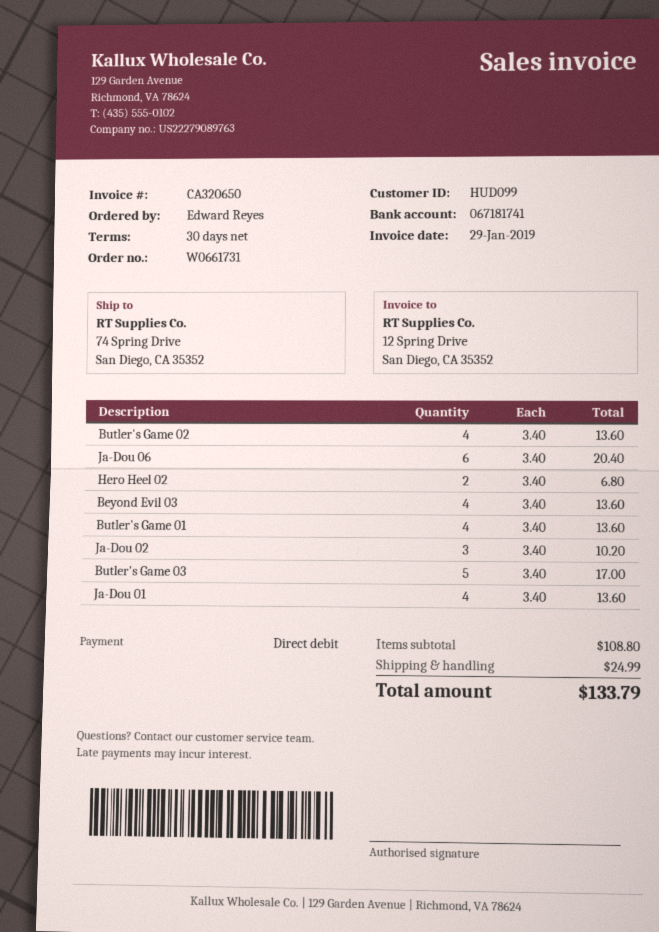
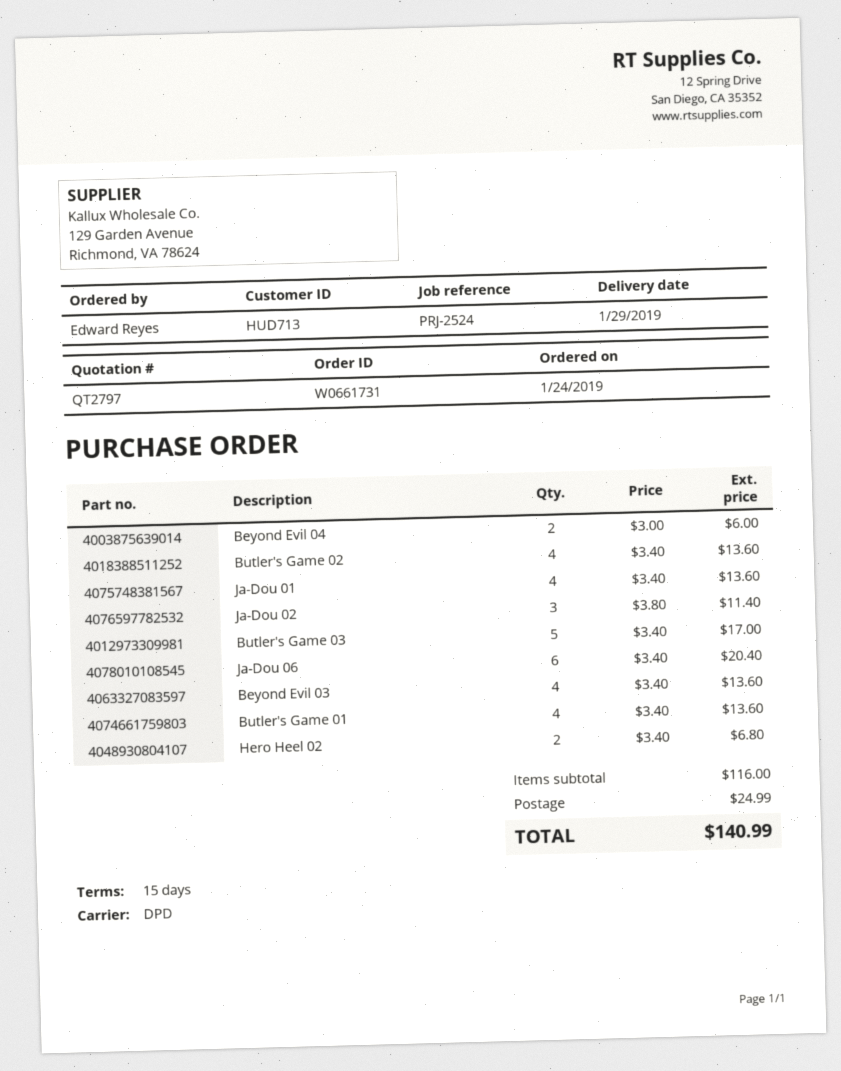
payment terms: 30 days -> 15 days
customer number: HUD099 -> HUD713
Ja-Dou 02: 3 x 3.40 = 10.20 -> 3 x 3.80 = 11.40
Beyond Evil 04: none -> 2 x 3.00 = 6.00
subtotal: 108.80 -> 116.00
total: 133.79 -> 140.99

